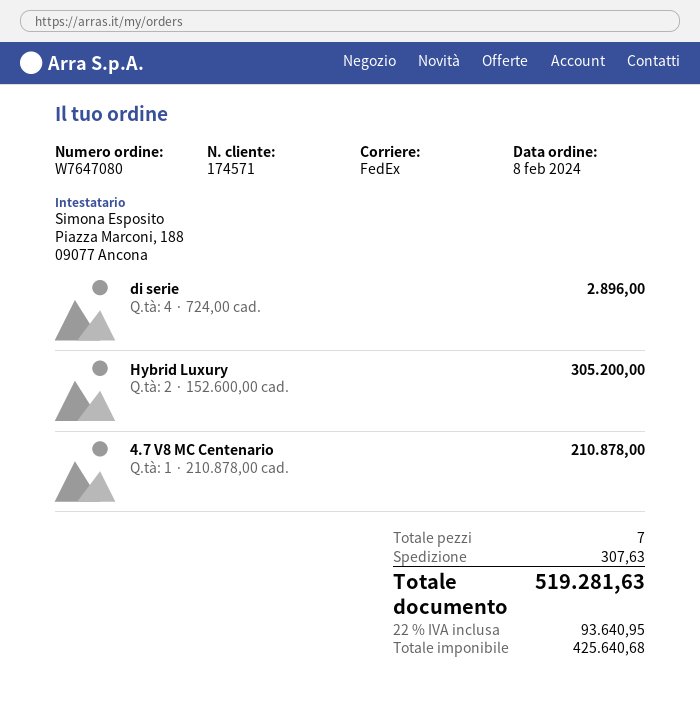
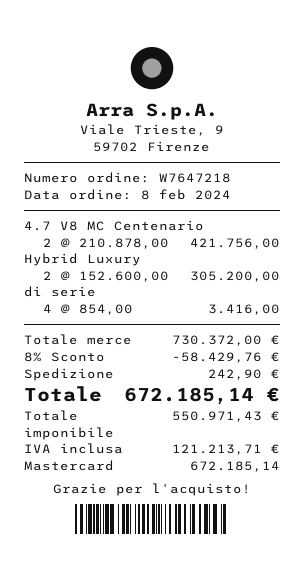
order number: W7647080 -> W7647218
di serie: 4 x 724.00 = 2896.00 -> 4 x 854.00 = 3416.00
4.7 V8 MC Centenario: 1 x 210878.00 = 210878.00 -> 2 x 210878.00 = 421756.00
discount: none -> 8% = 58429.76
shipping: 307.63 -> 242.90
net: 425640.68 -> 550971.43
tax: 93640.95 -> 121213.71
total: 519281.63 -> 672185.14

